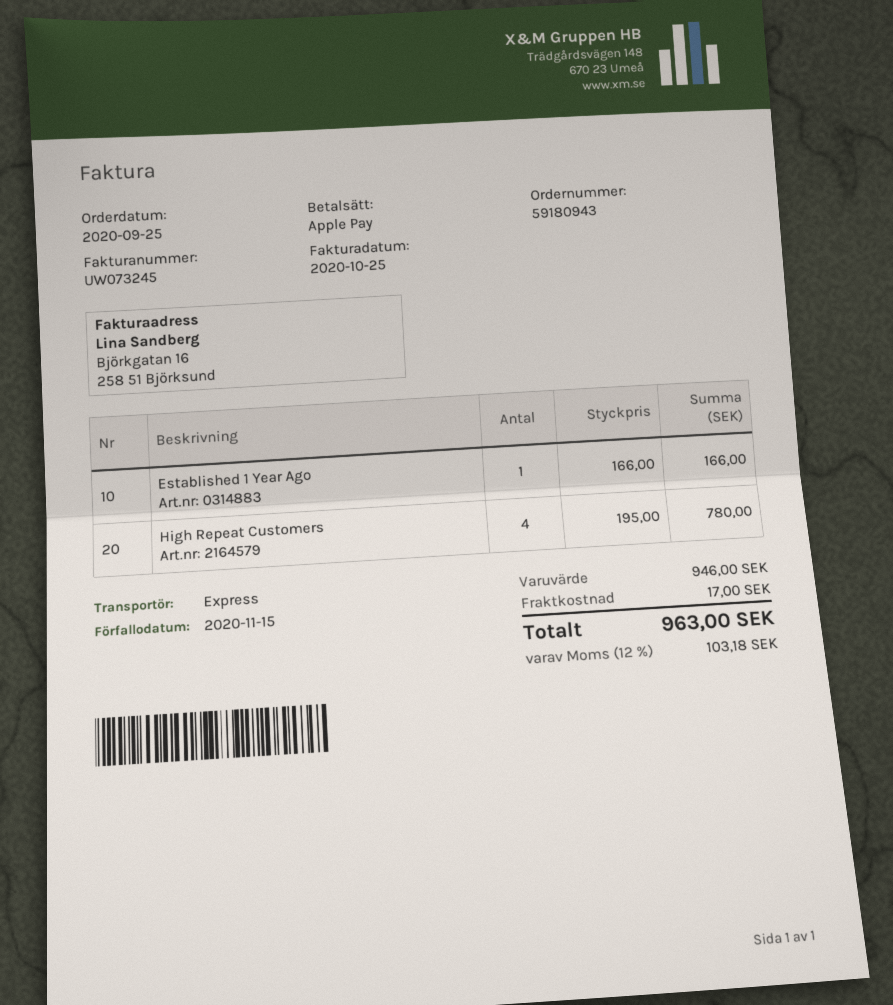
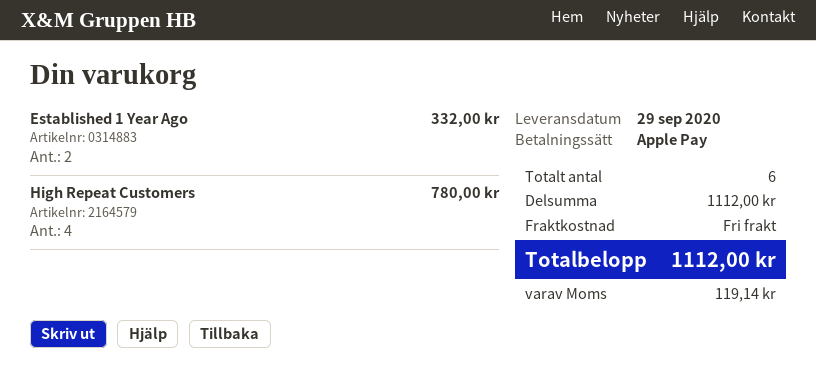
Established 1 Year Ago: 1 for 166.00 -> 2 for 332.00
subtotal: 946.00 -> 1112.00
shipping: 17.00 -> 0.00
tax: 103.18 -> 119.14
total: 963.00 -> 1112.00

